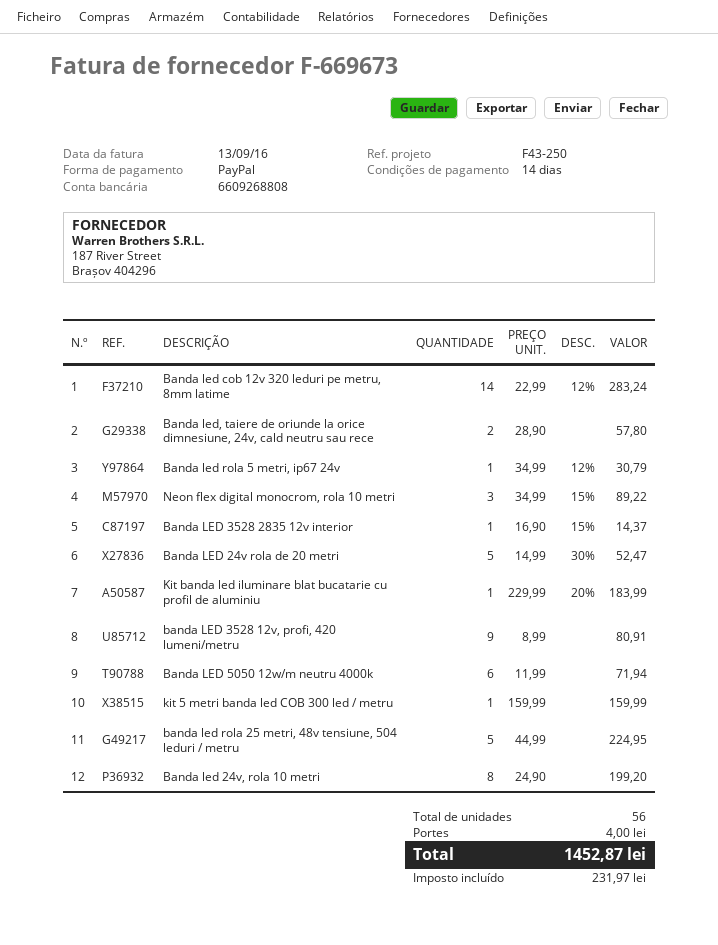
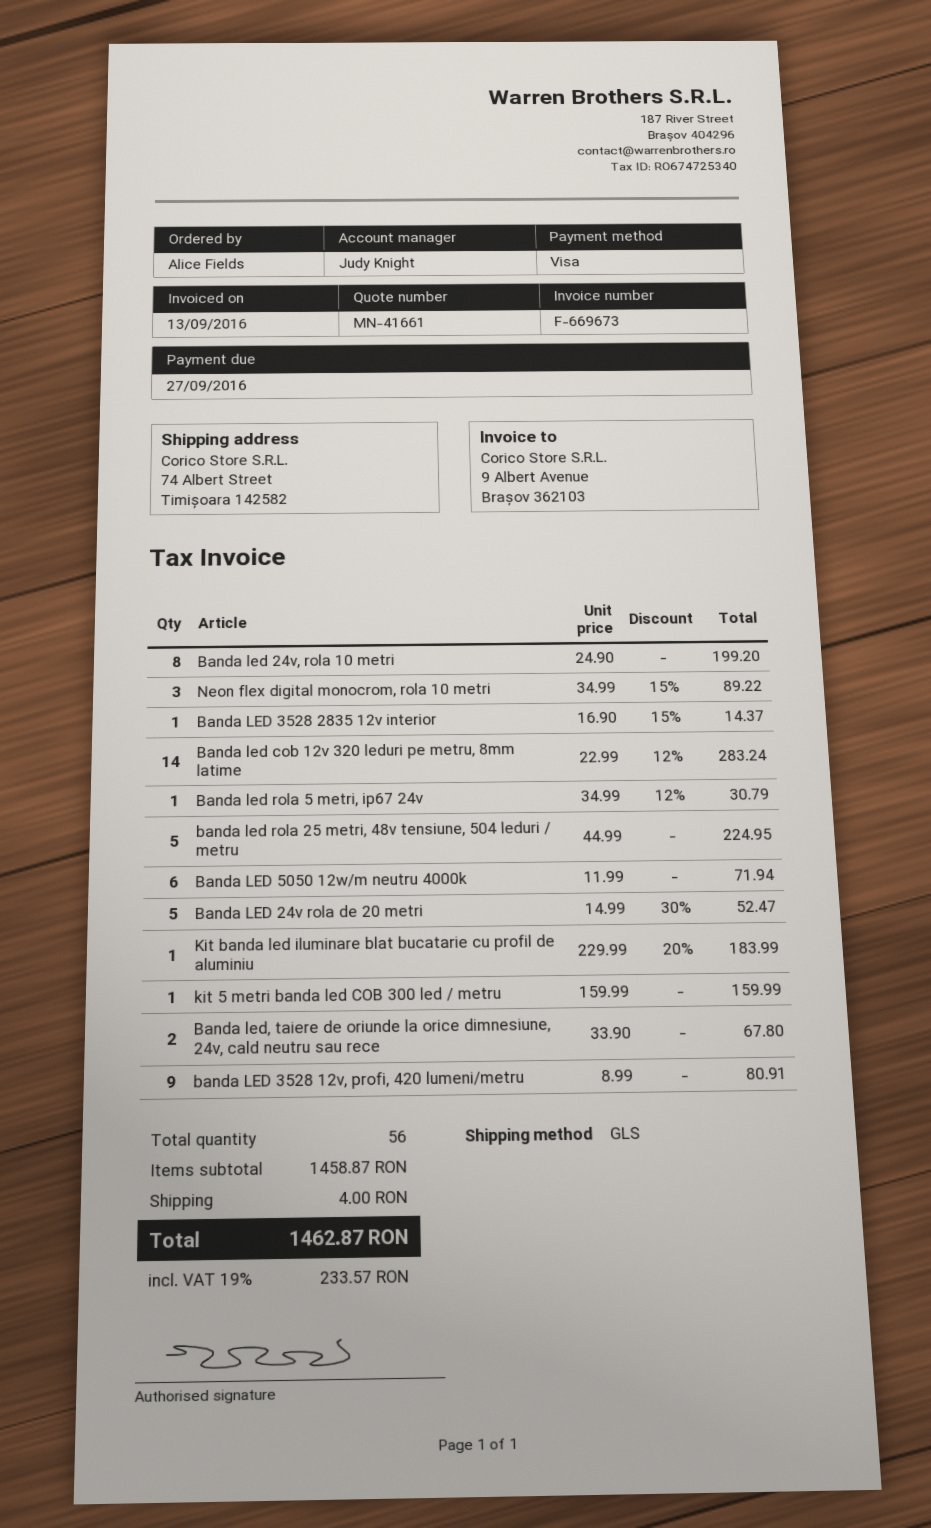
payment method: PayPal -> Visa
Banda led, taiere de oriunde la orice dimnesiune, 24v, cald neutru sau rece: 2 x 28.90 = 57.80 -> 2 x 33.90 = 67.80
tax: 231.97 -> 233.57
total: 1452.87 -> 1462.87

